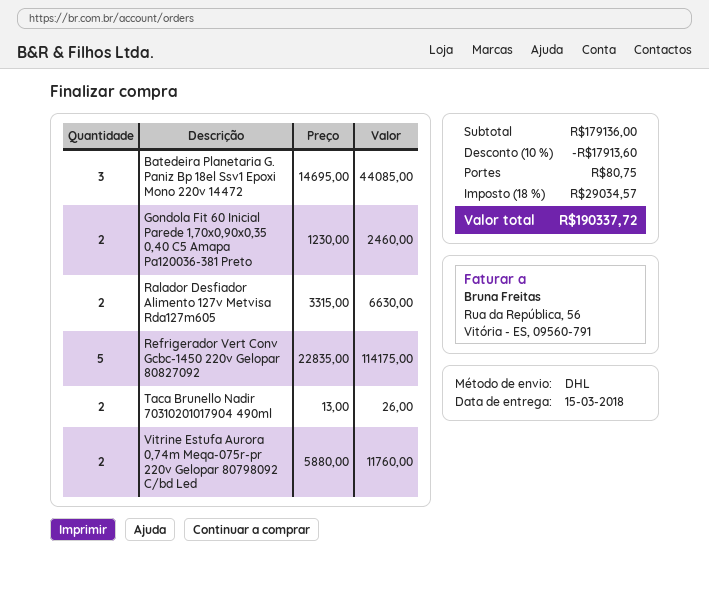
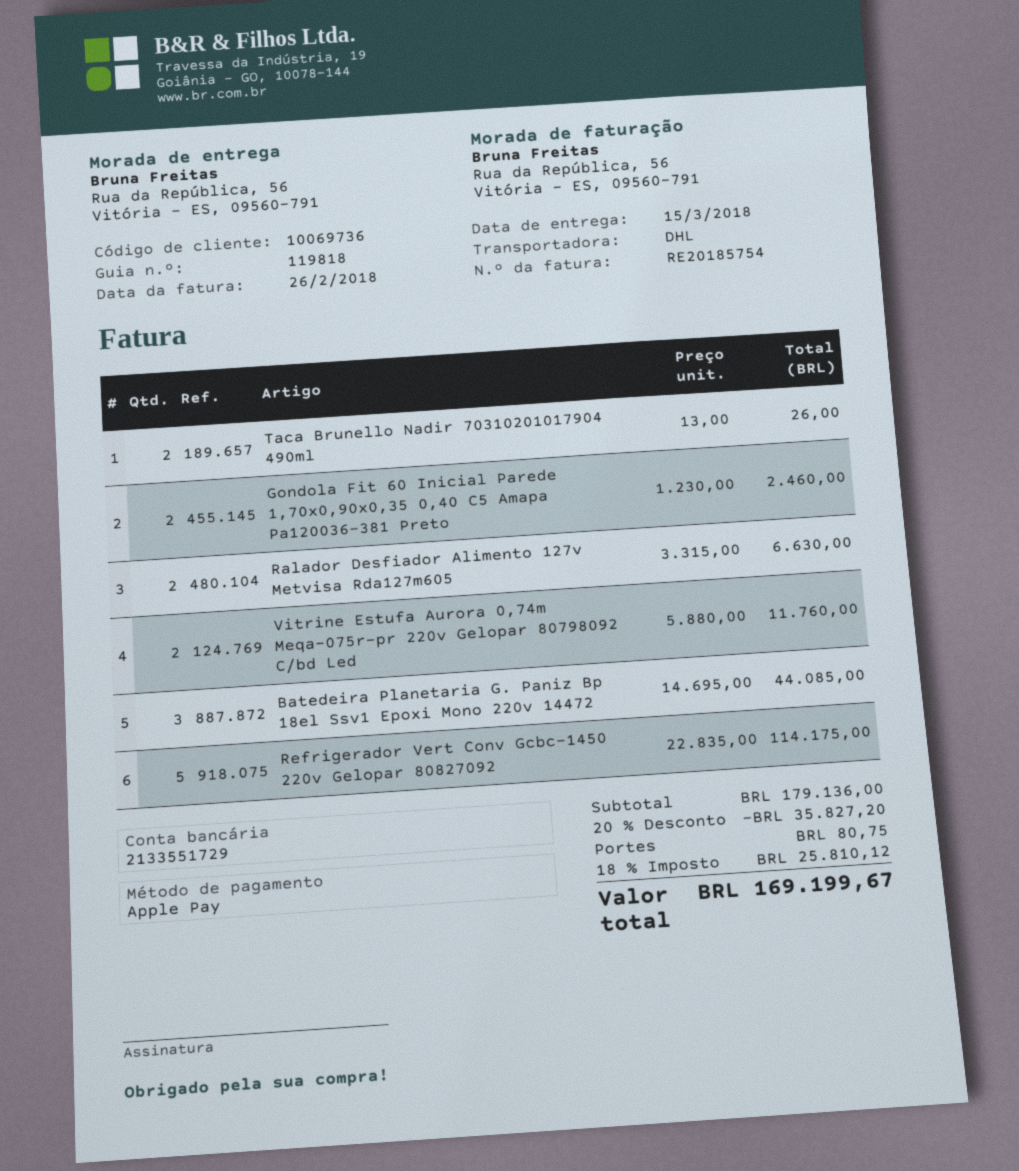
discount: 10% = 17913.60 -> 20% = 35827.20
tax: 18% = 29034.57 -> 18% = 25810.12
total: 190337.72 -> 169199.67

